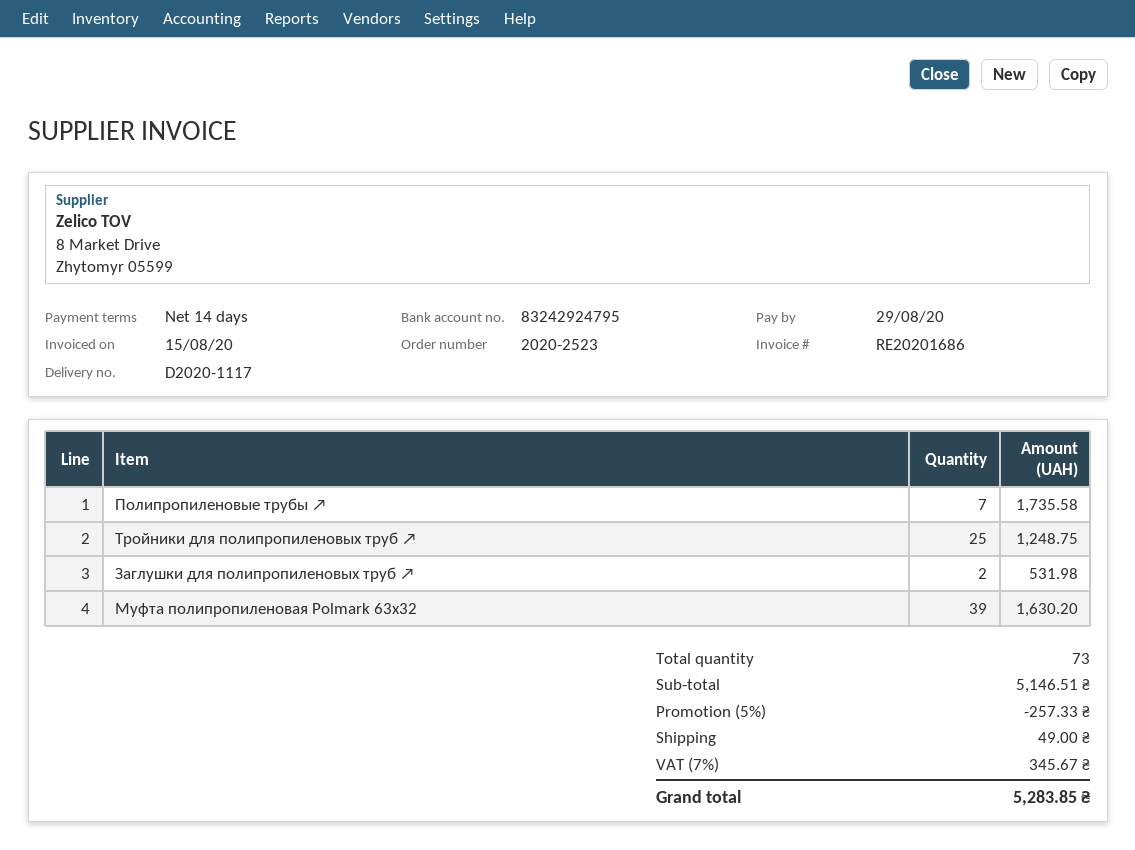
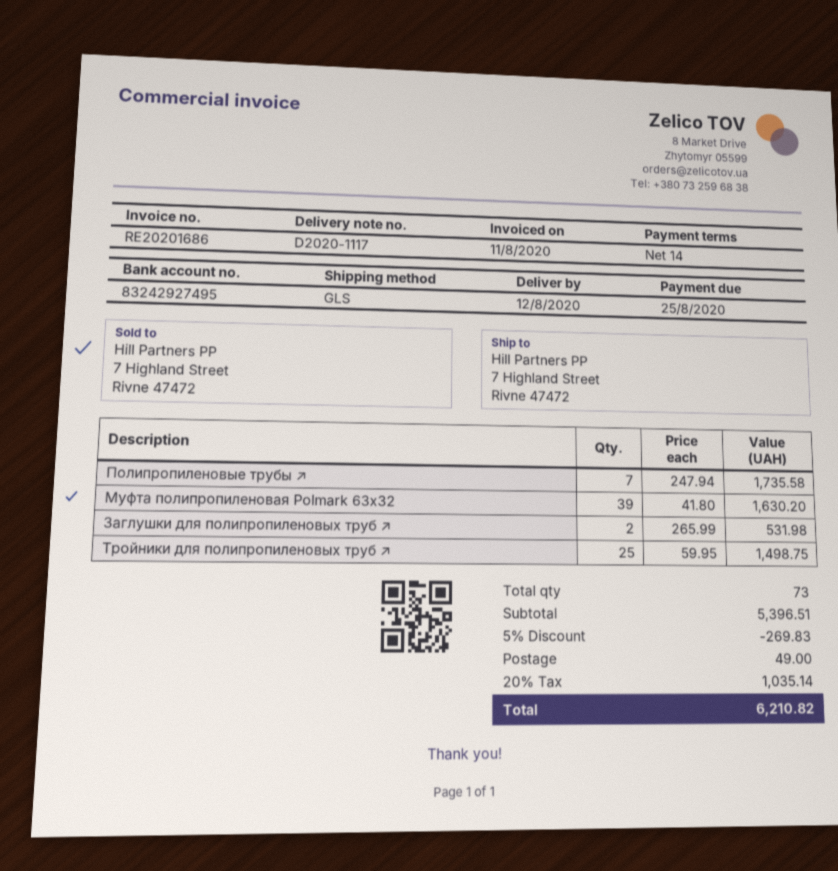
invoice date: 2020-08-15 -> 2020-08-11
due date: 2020-08-29 -> 2020-08-25
bank account: 83242924795 -> 83242927495
Тройники для полипропиленовых труб ↗: 25 for 1248.75 -> 25 for 1498.75
subtotal: 5146.51 -> 5396.51
discount: 5% = 257.33 -> 5% = 269.83
tax: 7% = 345.67 -> 20% = 1035.14
total: 5283.85 -> 6210.82

